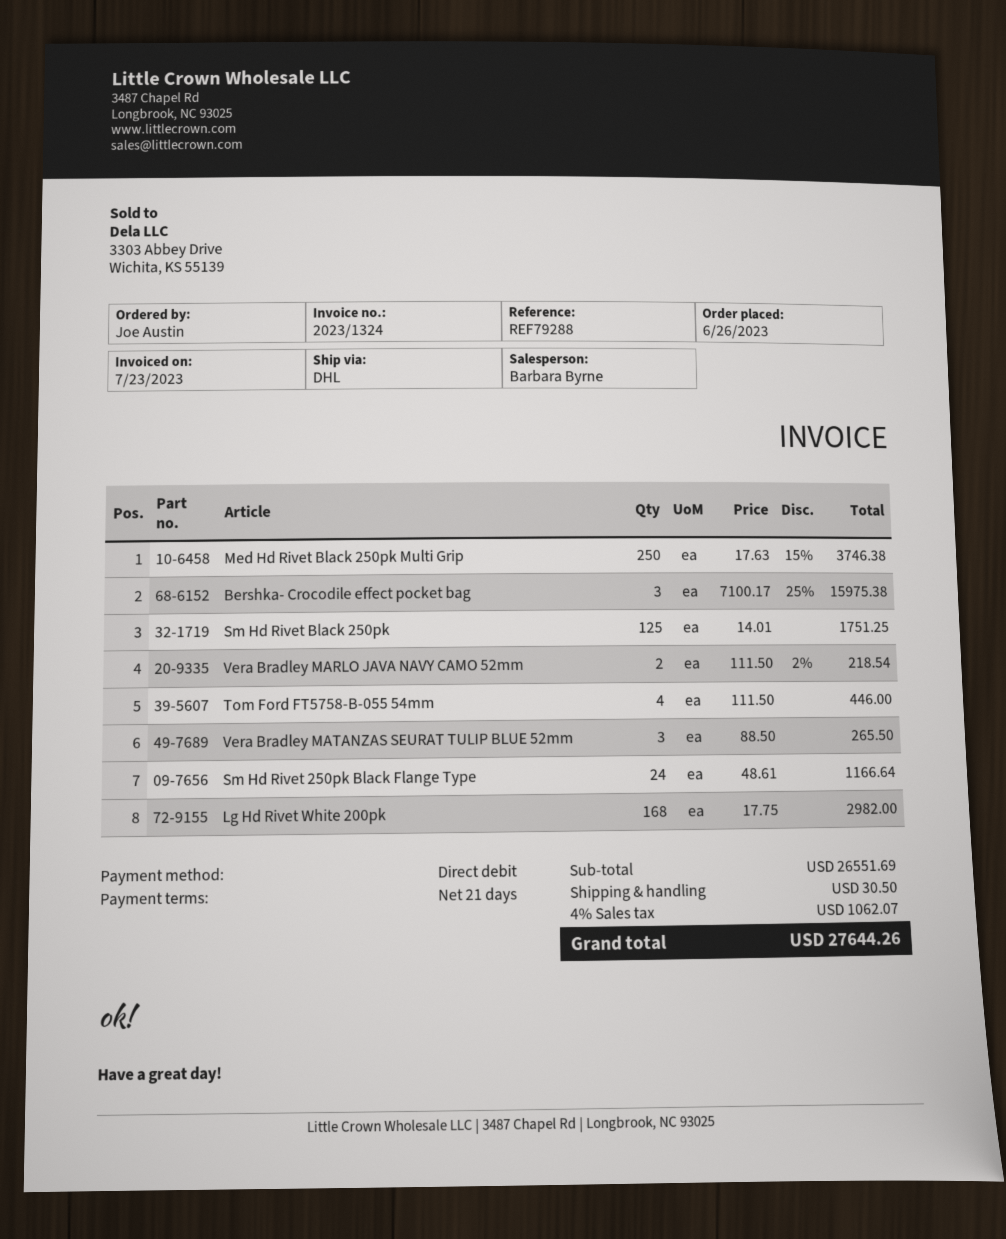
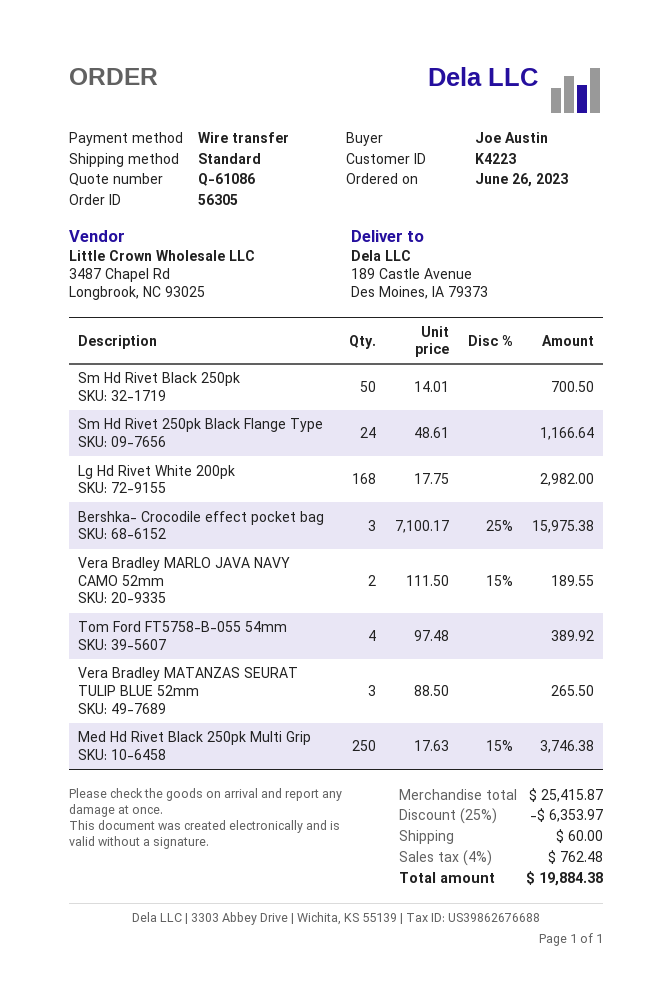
payment method: direct debit -> bank transfer
shipping method: DHL -> standard
Sm Hd Rivet Black 250pk: 125 x 14.01 = 1751.25 -> 50 x 14.01 = 700.50
Vera Bradley MARLO JAVA NAVY CAMO 52mm: 2 x 111.50 - 2% = 218.54 -> 2 x 111.50 - 15% = 189.55
Tom Ford FT5758-B-055 54mm: 4 x 111.50 = 446.00 -> 4 x 97.48 = 389.92
subtotal: 26551.69 -> 25415.87
discount: none -> 25% = 6353.97
shipping: 30.50 -> 60.00
tax: 4% = 1062.07 -> 4% = 762.48
total: 27644.26 -> 19884.38

